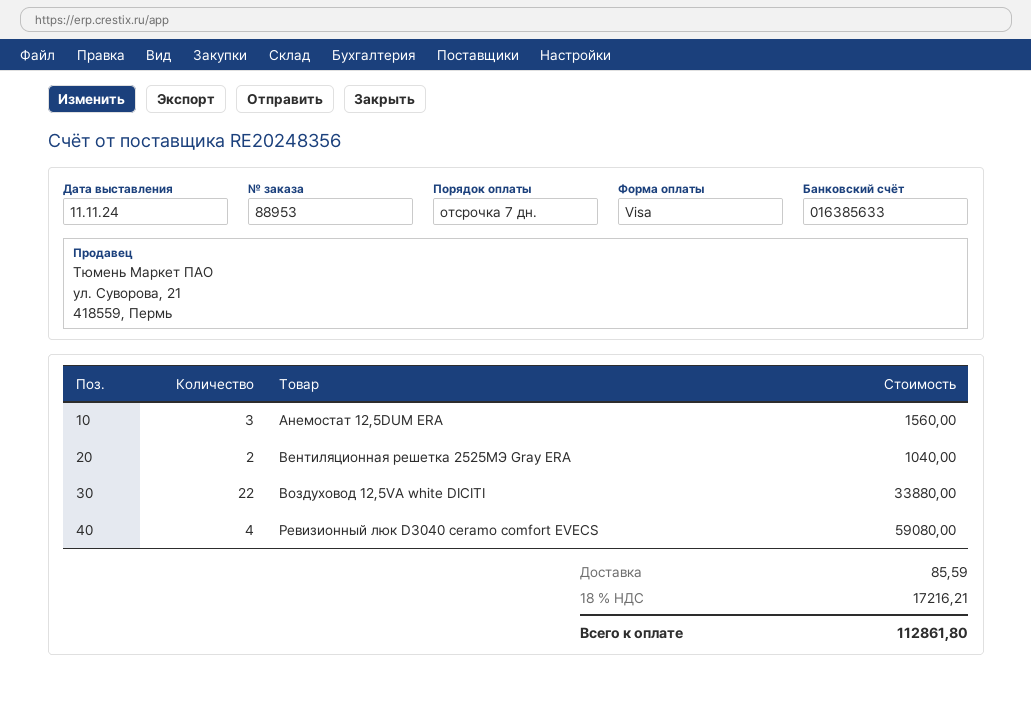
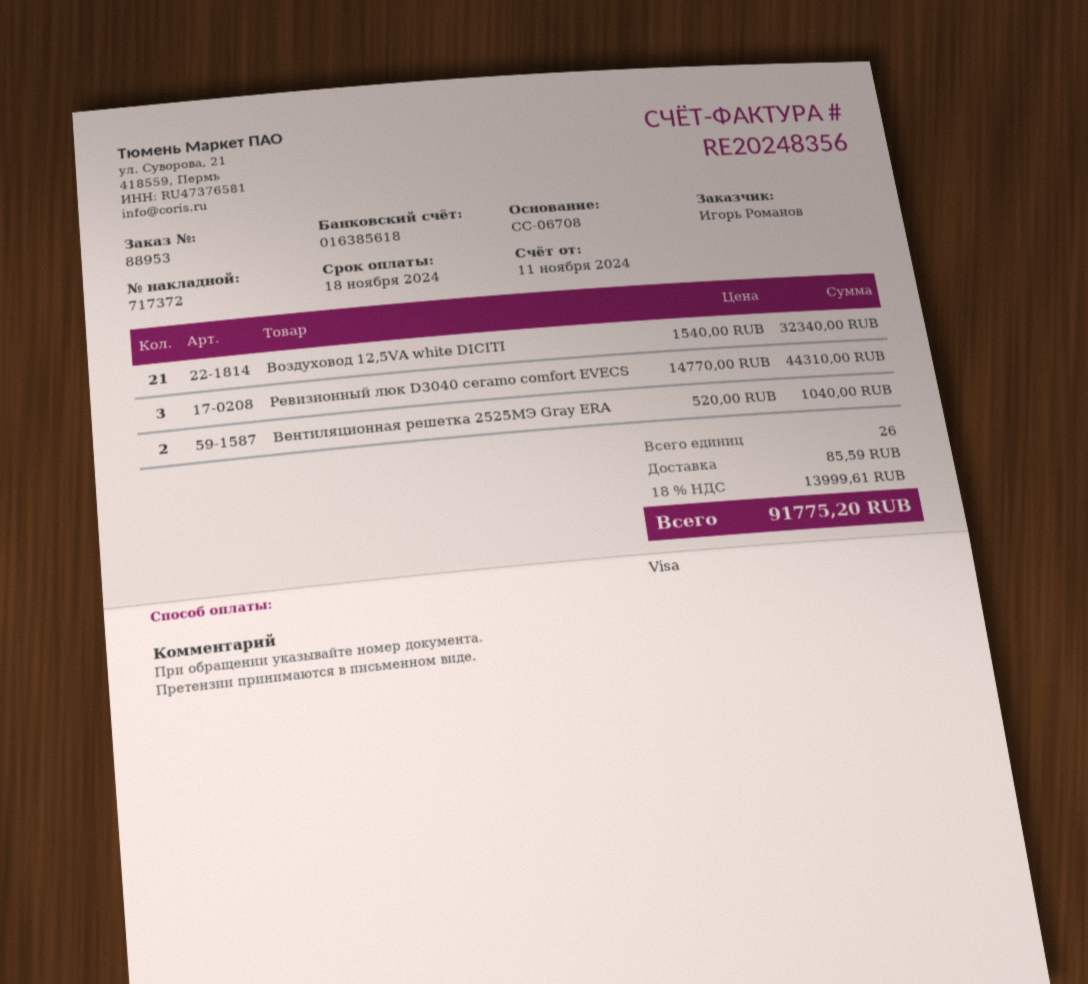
bank account: 016385633 -> 016385618
Анемостат 12,5DUM ERA: 3 for 1560.00 -> none
Воздуховод 12,5VA white DICITI: 22 for 33880.00 -> 21 for 32340.00
Ревизионный люк D3040 ceramo comfort EVECS: 4 for 59080.00 -> 3 for 44310.00
tax: 18% = 17216.21 -> 18% = 13999.61
total: 112861.80 -> 91775.20

